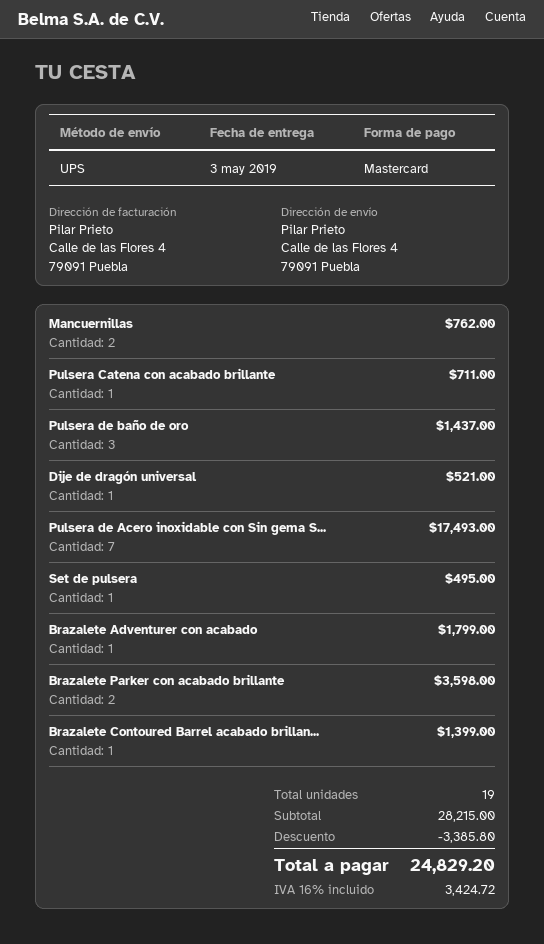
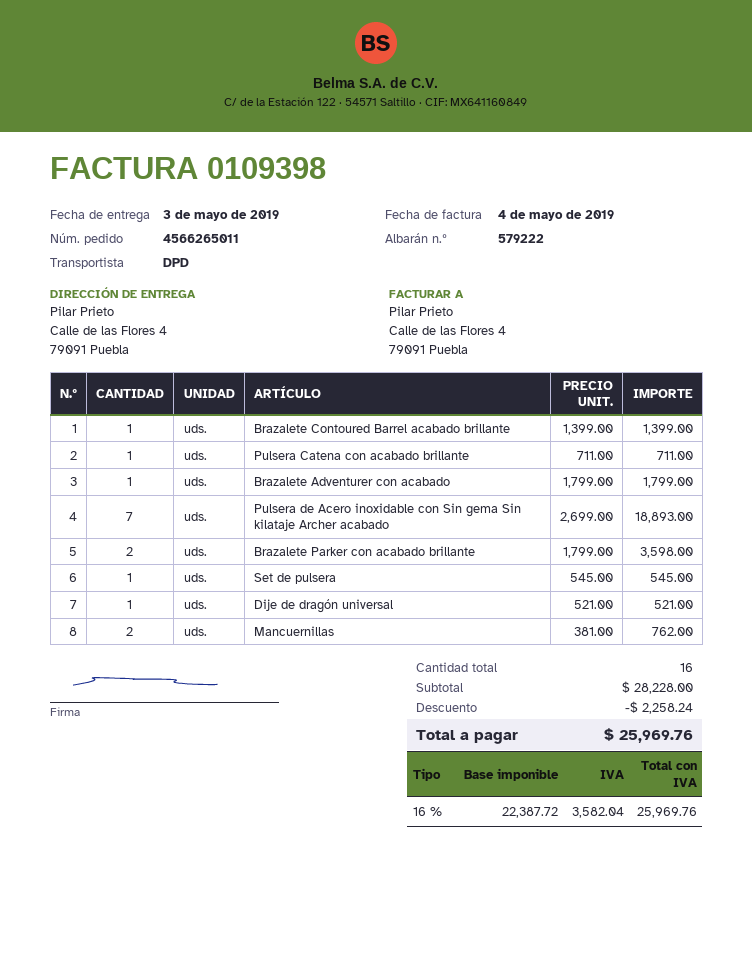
shipping method: UPS -> DPD
Pulsera de baño de oro: 3 for 1437.00 -> none
Pulsera de Acero inoxidable con Sin gema S...: 7 for 17493.00 -> 7 for 18893.00
Set de pulsera: 1 for 495.00 -> 1 for 545.00
total quantity: 19 -> 16
subtotal: 28215.00 -> 28228.00
discount: 3385.80 -> 2258.24
tax: 16% = 3424.72 -> 16% = 3582.04
total: 24829.20 -> 25969.76

